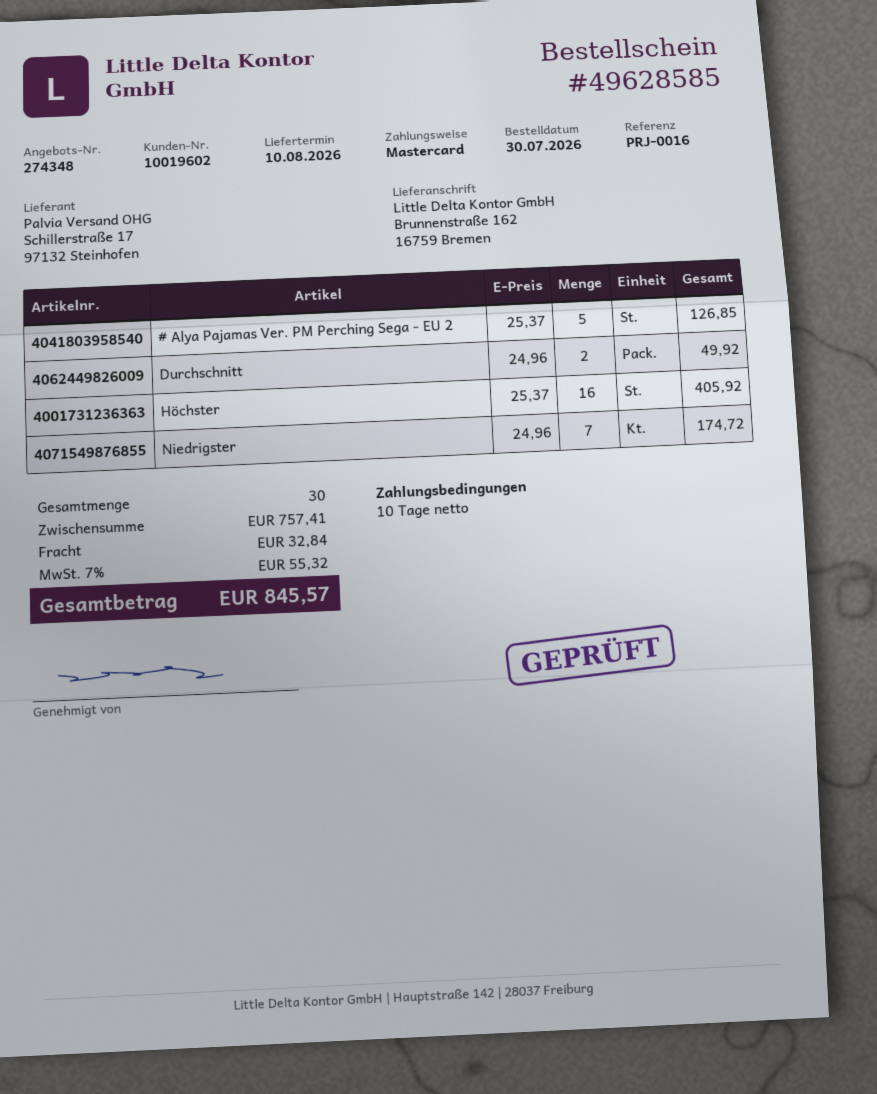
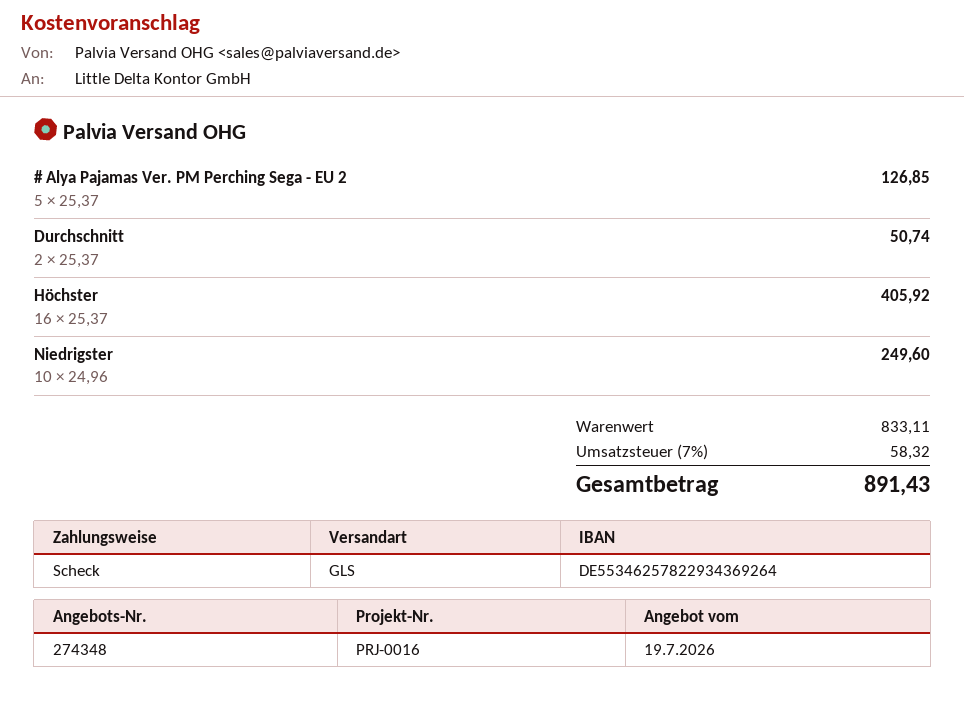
payment method: Mastercard -> cheque
Durchschnitt: 2 x 24.96 = 49.92 -> 2 x 25.37 = 50.74
Niedrigster: 7 x 24.96 = 174.72 -> 10 x 24.96 = 249.60
subtotal: 757.41 -> 833.11
shipping: 32.84 -> none
tax: 7% = 55.32 -> 7% = 58.32
total: 845.57 -> 891.43

